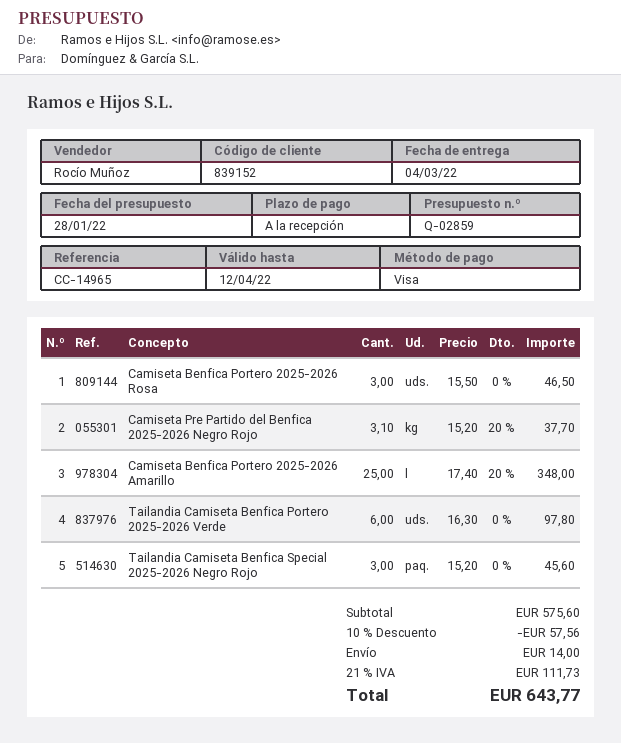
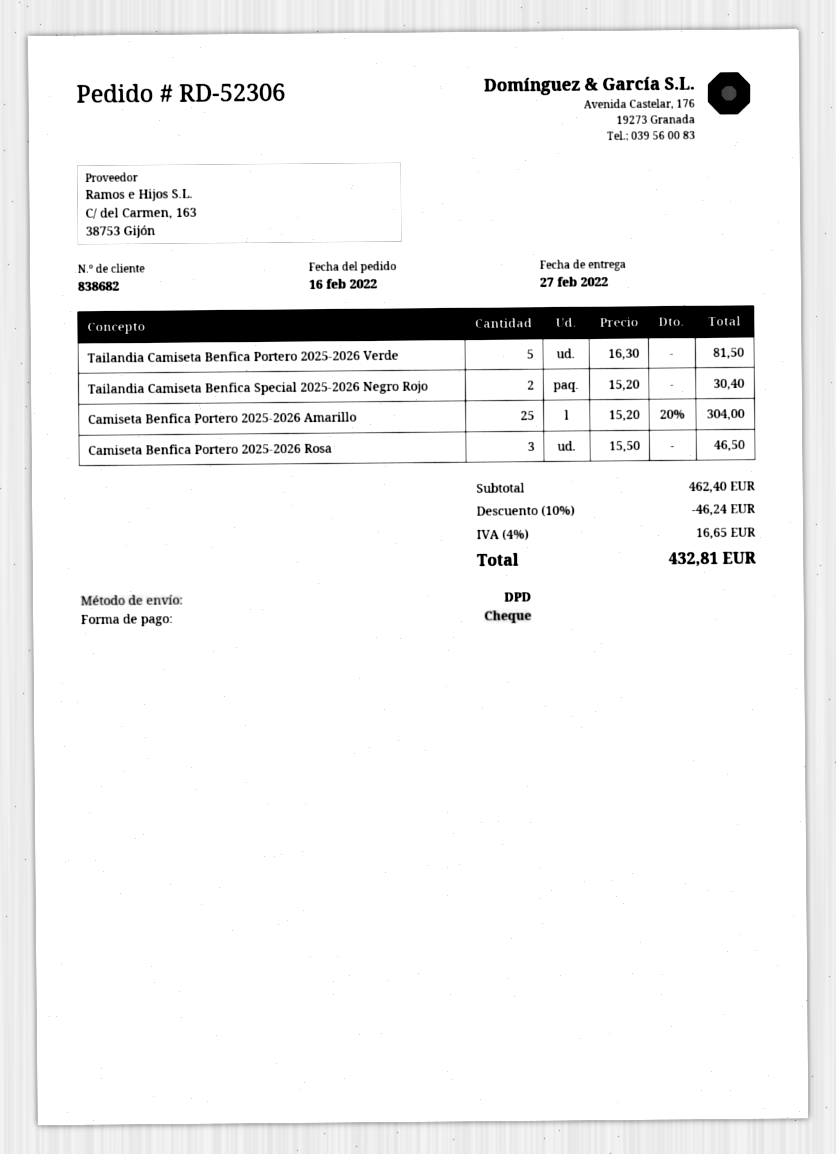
delivery date: 2022-03-04 -> 2022-02-27
customer number: 839152 -> 838682
payment method: Visa -> cheque
Camiseta Pre Partido del Benfica 2025-2026 Negro Rojo: 3.1 x 15.20 - 20% = 37.70 -> none
Camiseta Benfica Portero 2025-2026 Amarillo: 25 x 17.40 - 20% = 348.00 -> 25 x 15.20 - 20% = 304.00
Tailandia Camiseta Benfica Portero 2025-2026 Verde: 6 x 16.30 = 97.80 -> 5 x 16.30 = 81.50
Tailandia Camiseta Benfica Special 2025-2026 Negro Rojo: 3 x 15.20 = 45.60 -> 2 x 15.20 = 30.40
subtotal: 575.60 -> 462.40
discount: 10% = 57.56 -> 10% = 46.24
shipping: 14.00 -> none
tax: 21% = 111.73 -> 4% = 16.65
total: 643.77 -> 432.81

